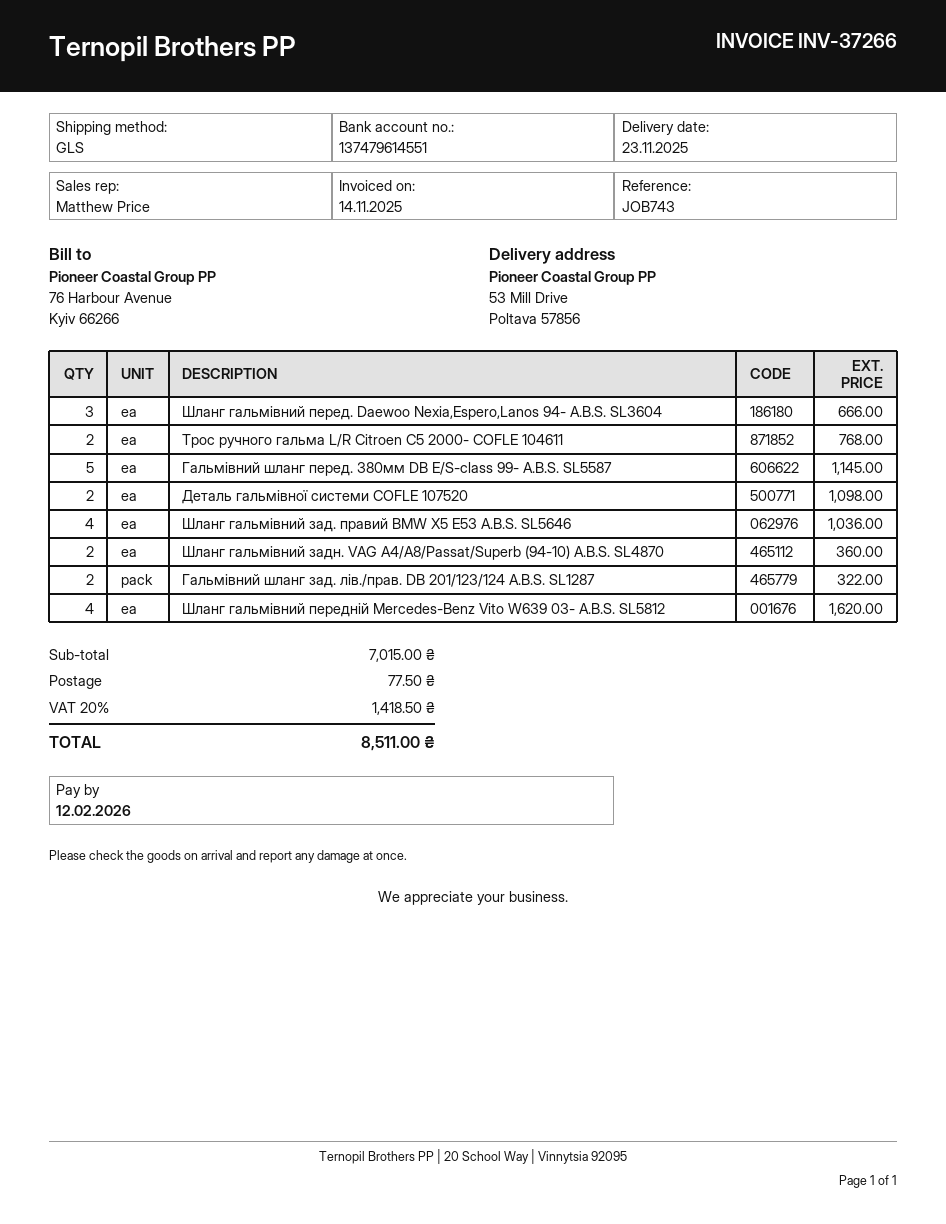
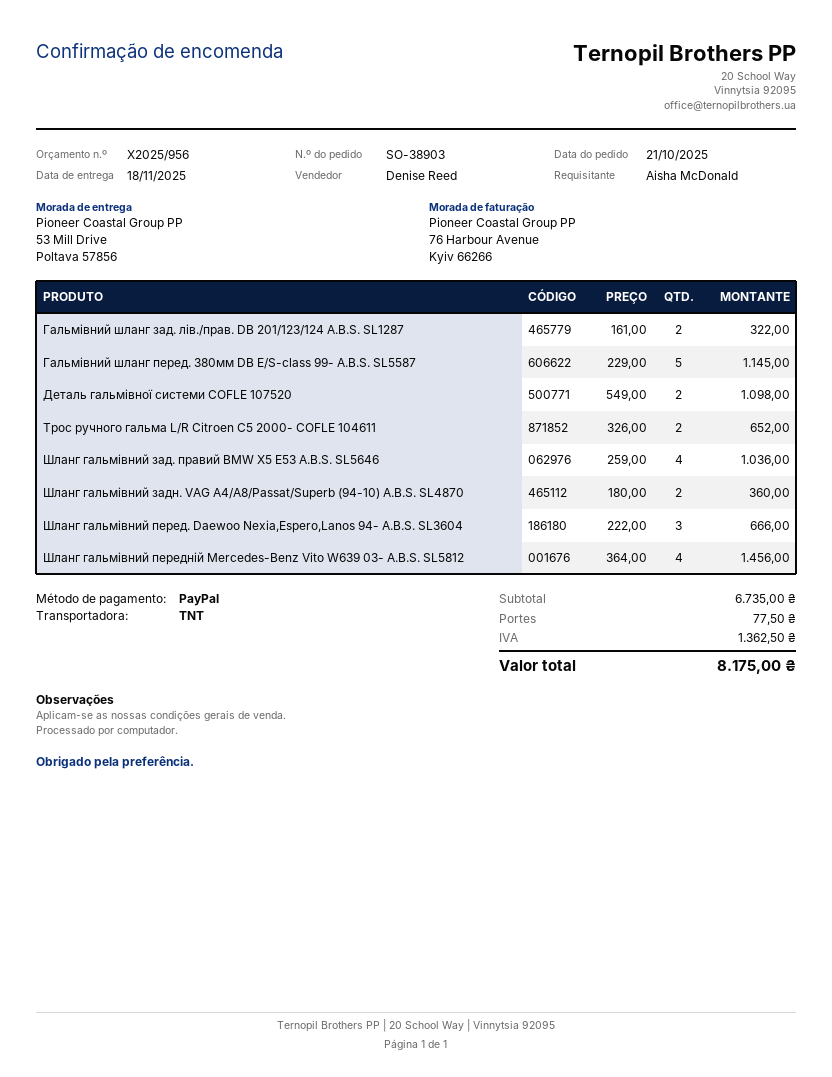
delivery date: 2025-11-23 -> 2025-11-18
sales rep: Matthew Price -> Denise Reed
shipping method: GLS -> TNT
Трос ручного гальма L/R Citroen C5 2000- COFLE 104611: 2 for 768.00 -> 2 for 652.00
Шланг гальмівний передній Mercedes-Benz Vito W639 03- A.B.S. SL5812: 4 for 1620.00 -> 4 for 1456.00
subtotal: 7015.00 -> 6735.00
tax: 1418.50 -> 1362.50
total: 8511.00 -> 8175.00

